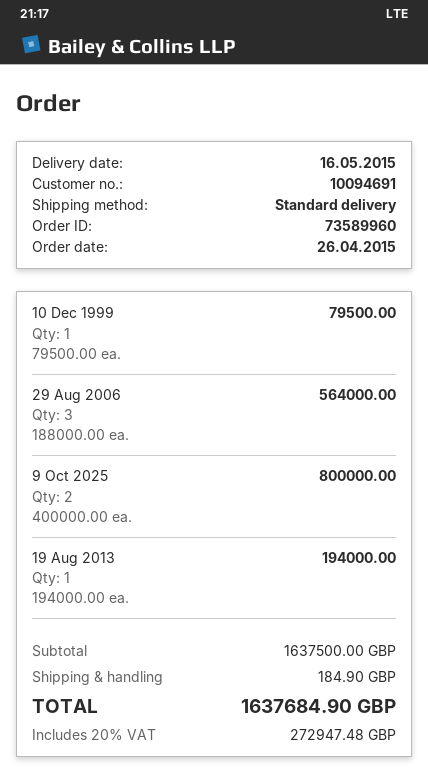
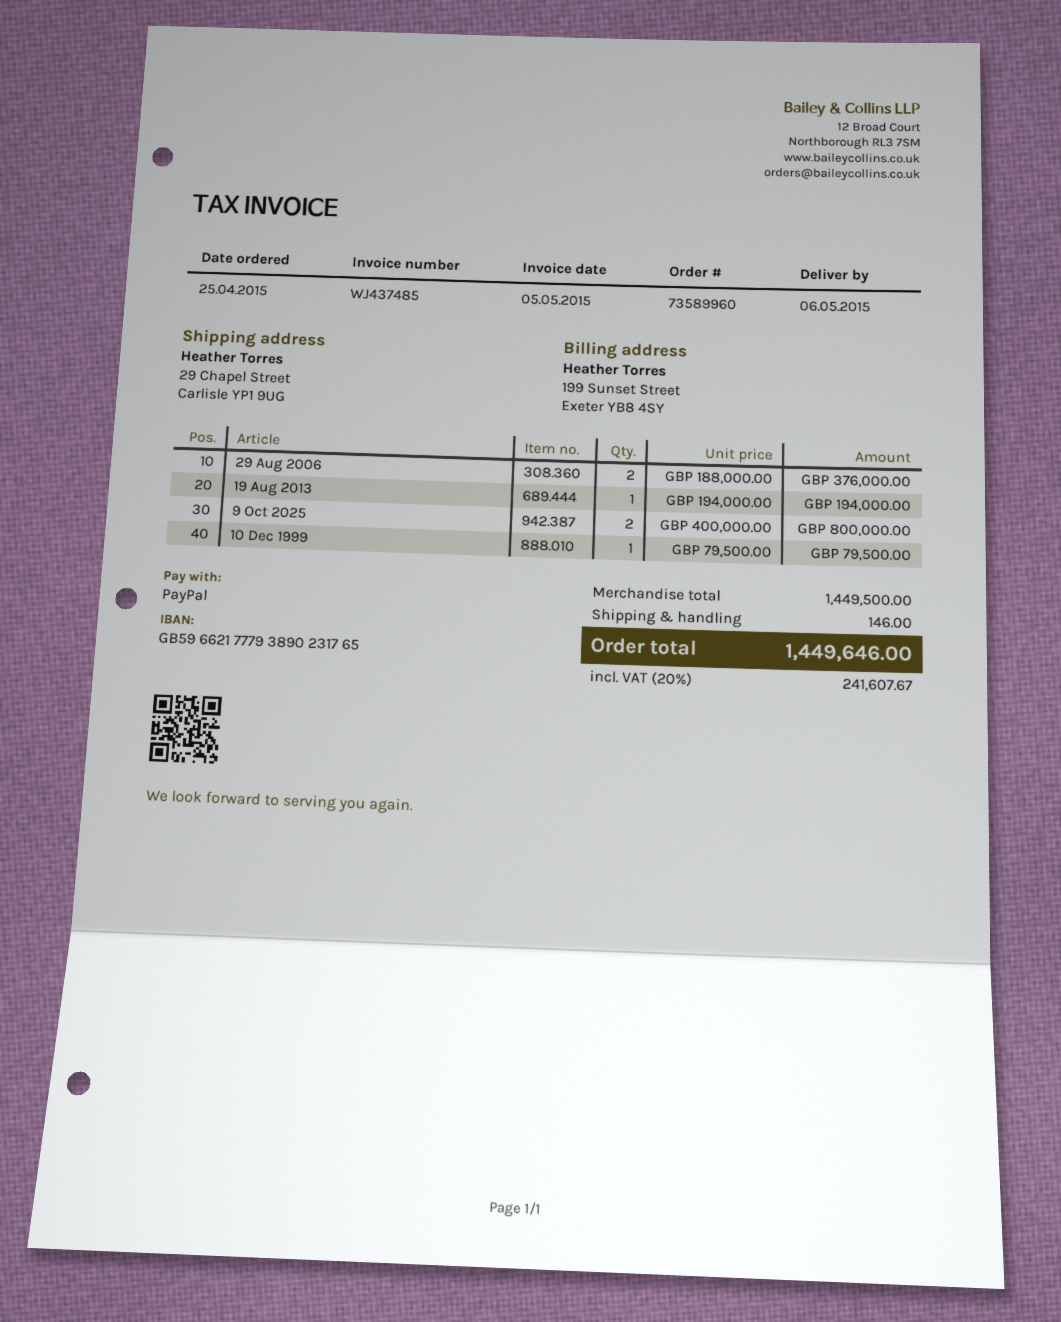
order date: 2015-04-26 -> 2015-04-25
delivery date: 2015-05-16 -> 2015-05-06
29 Aug 2006: 3 x 188000.00 = 564000.00 -> 2 x 188000.00 = 376000.00
subtotal: 1637500.00 -> 1449500.00
shipping: 184.90 -> 146.00
tax: 20% = 272947.48 -> 20% = 241607.67
total: 1637684.90 -> 1449646.00

